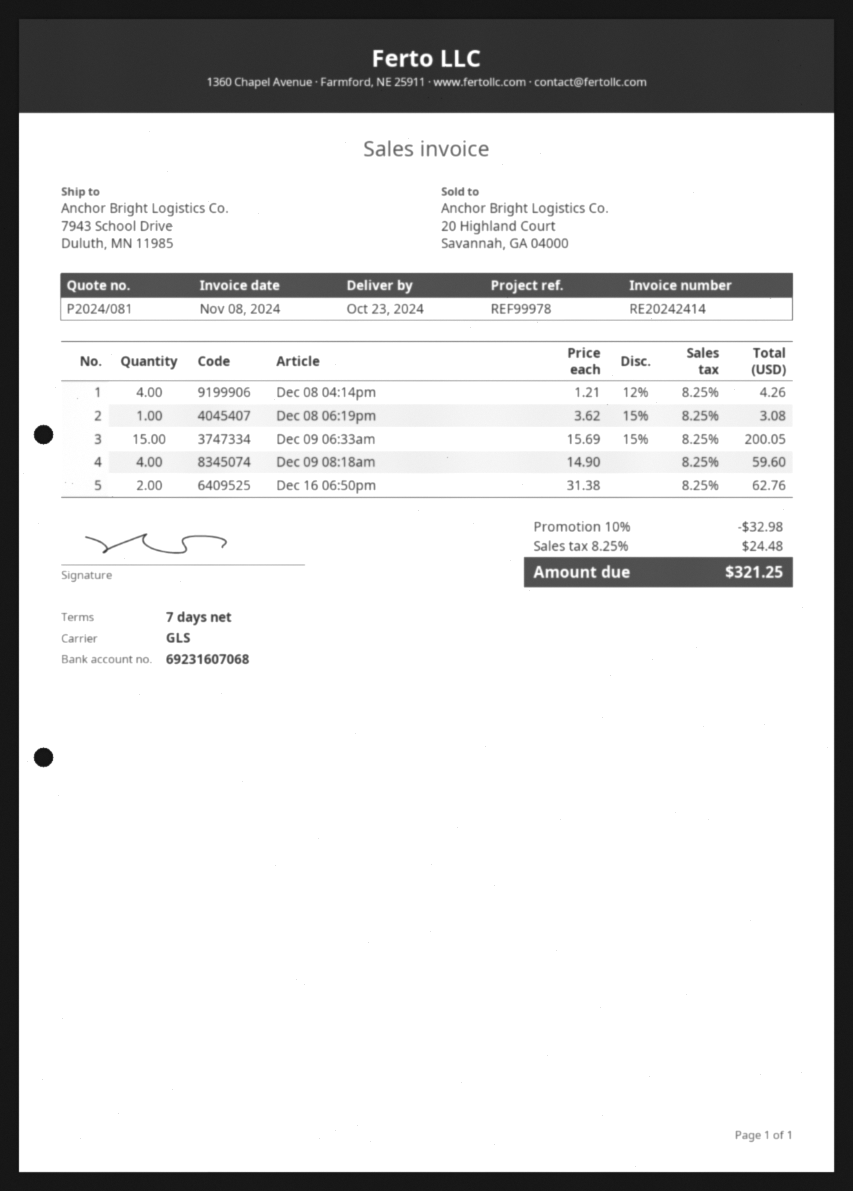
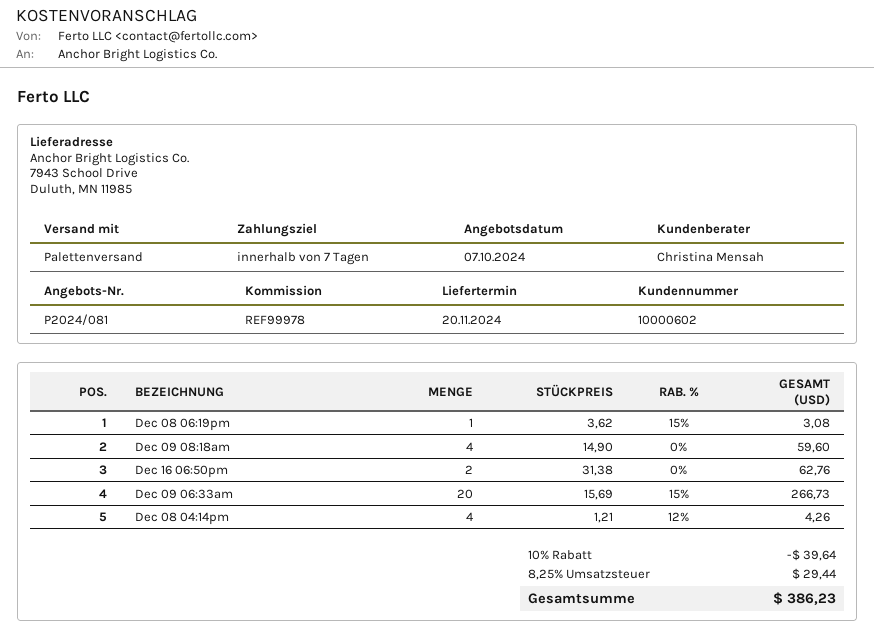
delivery date: 2024-10-23 -> 2024-11-20
shipping method: GLS -> pallet freight
Dec 09 06:33am: 15 x 15.69 - 15% = 200.05 -> 20 x 15.69 - 15% = 266.73
discount: 10% = 32.98 -> 10% = 39.64
tax: 8.25% = 24.48 -> 8.25% = 29.44
total: 321.25 -> 386.23

